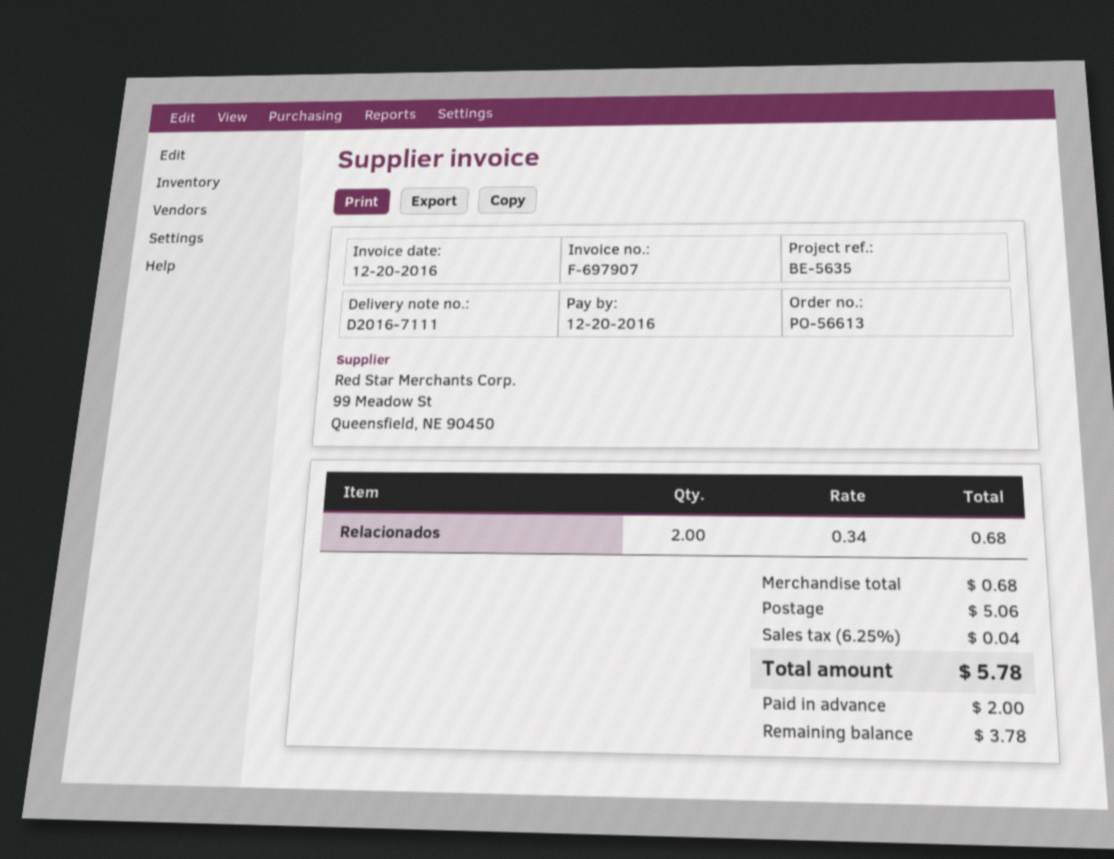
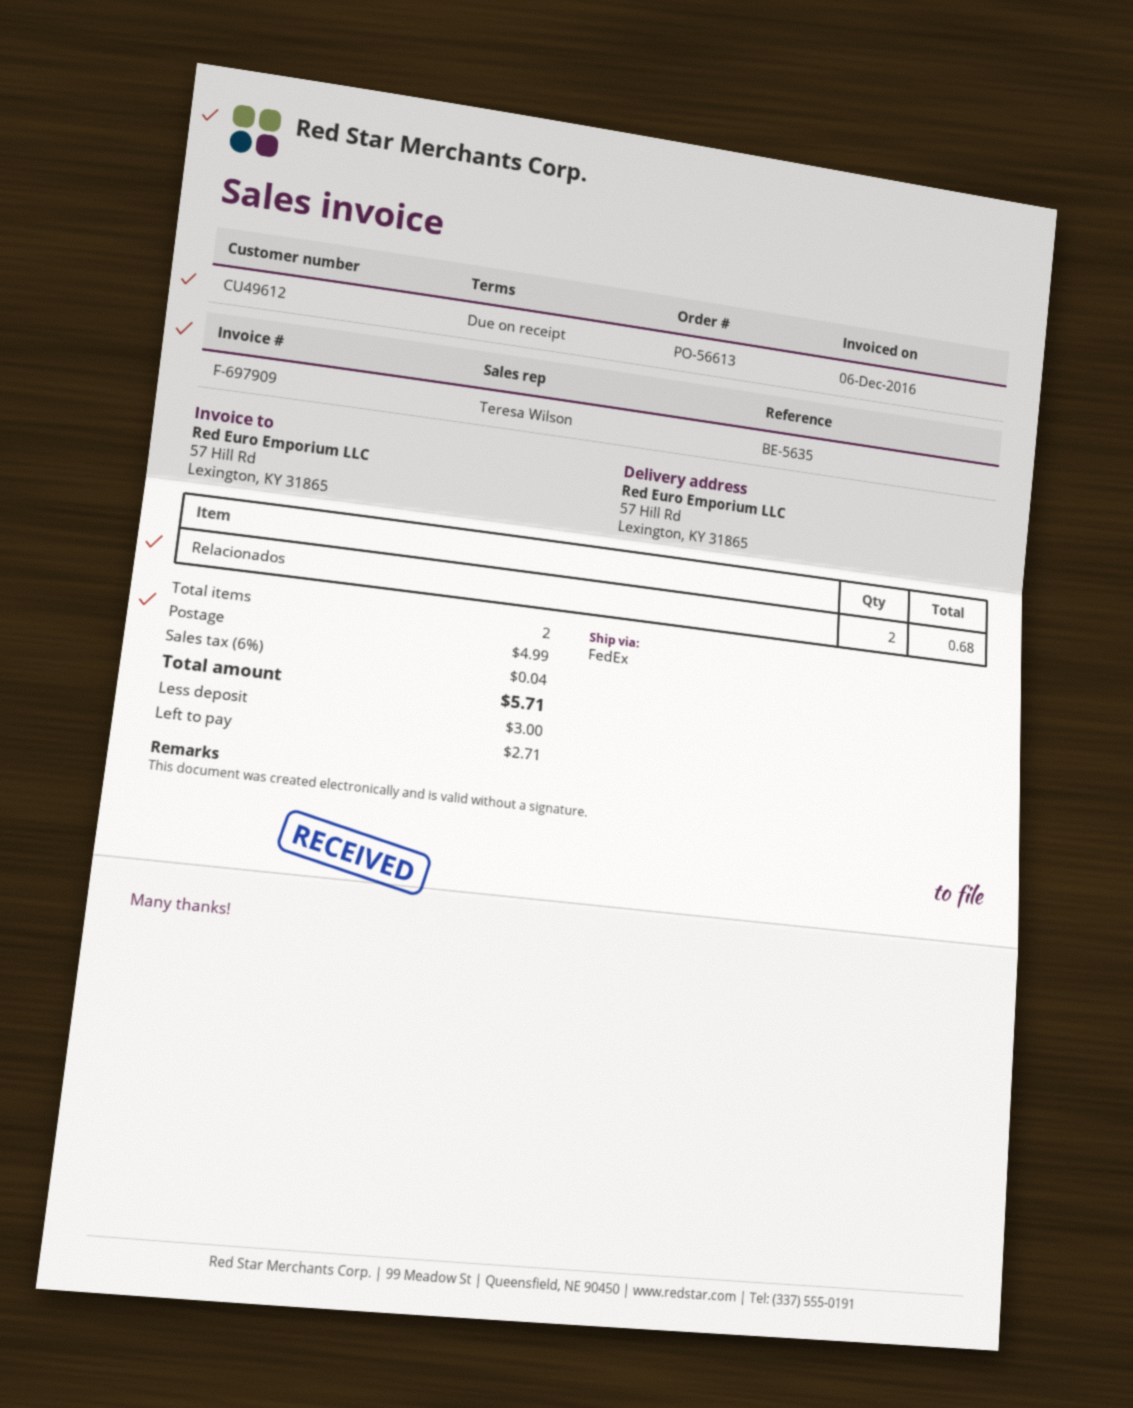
invoice number: F-697907 -> F-697909
invoice date: 2016-12-20 -> 2016-12-06
shipping: 5.06 -> 4.99
tax: 6.25% = 0.04 -> 6% = 0.04
total: 5.78 -> 5.71
deposit: 2.00 -> 3.00
balance: 3.78 -> 2.71

